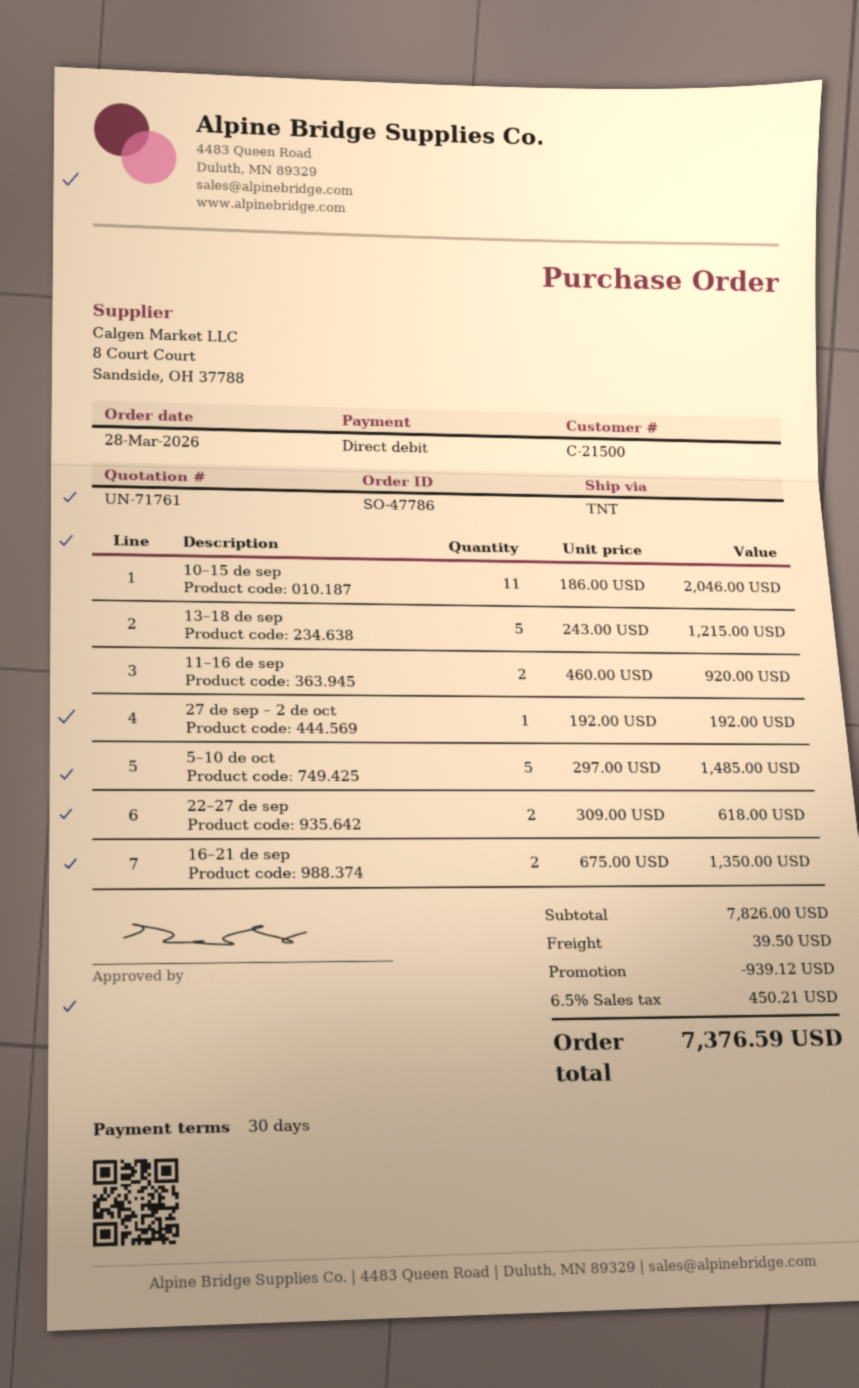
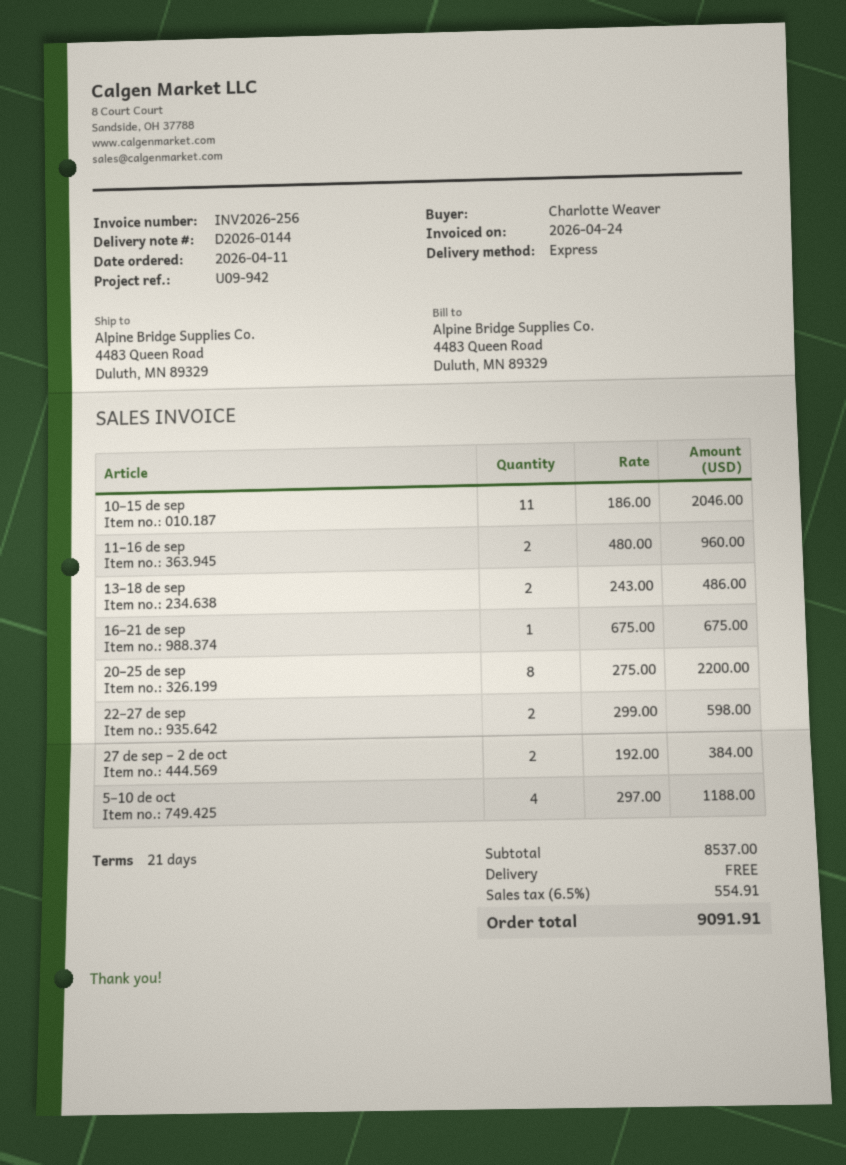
order date: 2026-03-28 -> 2026-04-11
payment terms: 30 days -> 21 days
shipping method: TNT -> express
13–18 de sep: 5 x 243.00 = 1215.00 -> 2 x 243.00 = 486.00
11–16 de sep: 2 x 460.00 = 920.00 -> 2 x 480.00 = 960.00
27 de sep – 2 de oct: 1 x 192.00 = 192.00 -> 2 x 192.00 = 384.00
5–10 de oct: 5 x 297.00 = 1485.00 -> 4 x 297.00 = 1188.00
22–27 de sep: 2 x 309.00 = 618.00 -> 2 x 299.00 = 598.00
16–21 de sep: 2 x 675.00 = 1350.00 -> 1 x 675.00 = 675.00
20–25 de sep: none -> 8 x 275.00 = 2200.00
subtotal: 7826.00 -> 8537.00
discount: 939.12 -> none
shipping: 39.50 -> 0.00
tax: 6.5% = 450.21 -> 6.5% = 554.91
total: 7376.59 -> 9091.91

